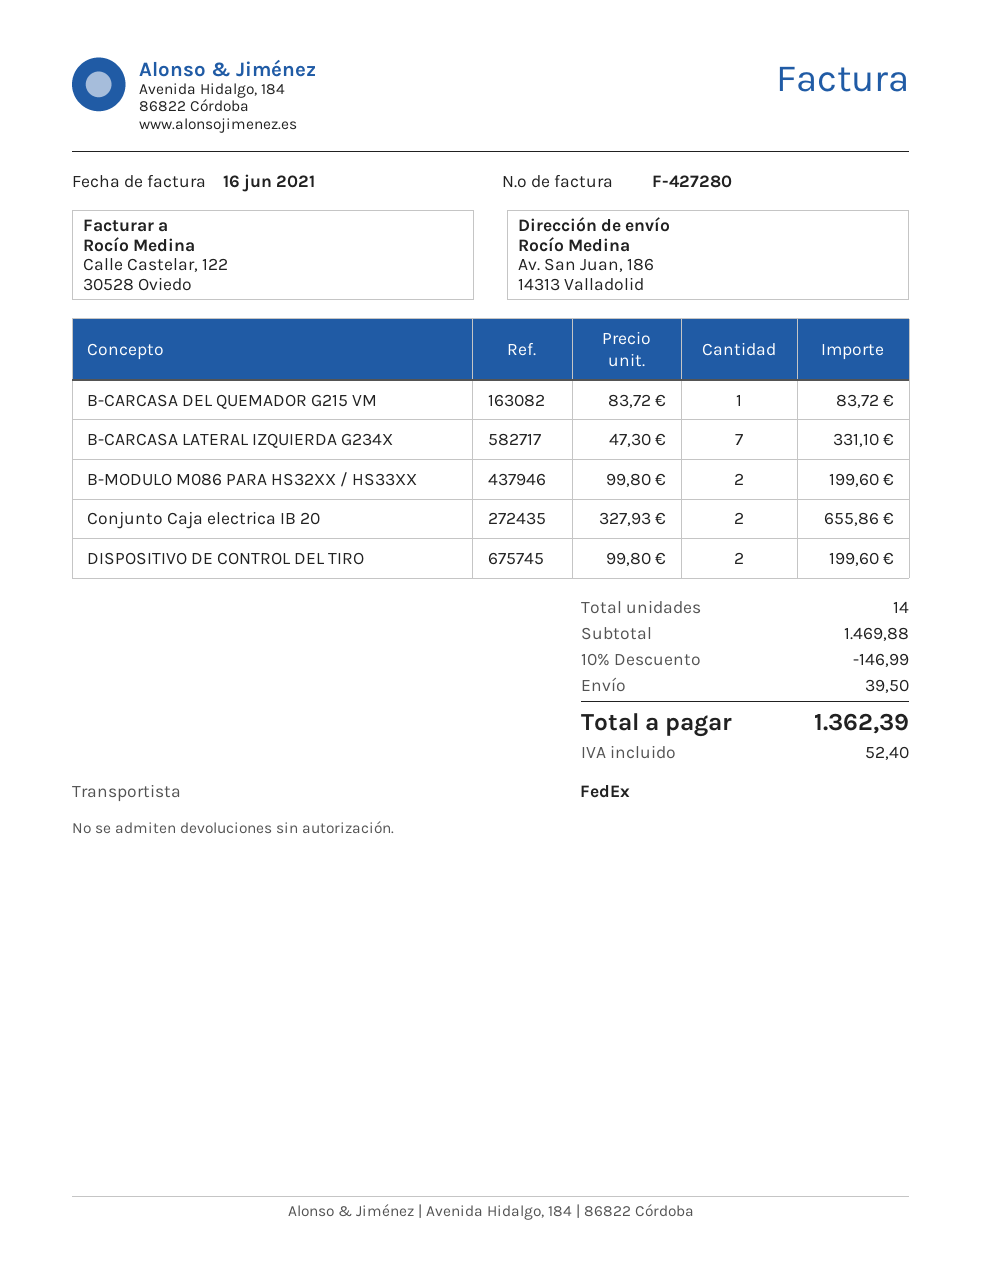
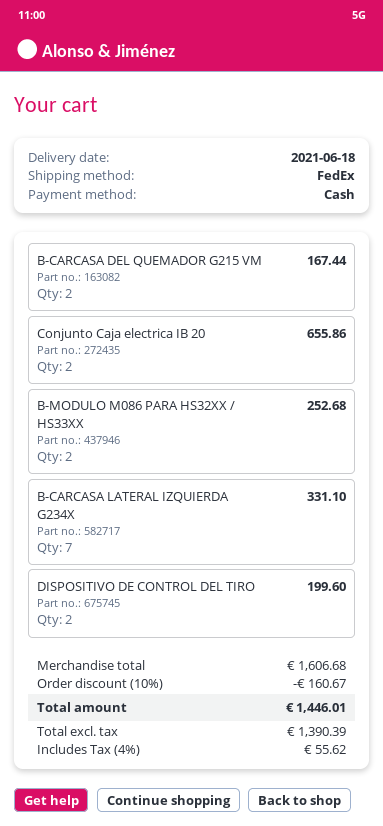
B-CARCASA DEL QUEMADOR G215 VM: 1 for 83.72 -> 2 for 167.44
B-MODULO M086 PARA HS32XX / HS33XX: 2 for 199.60 -> 2 for 252.68
subtotal: 1469.88 -> 1606.68
discount: 10% = 146.99 -> 10% = 160.67
shipping: 39.50 -> none
tax: 52.40 -> 55.62
total: 1362.39 -> 1446.01

